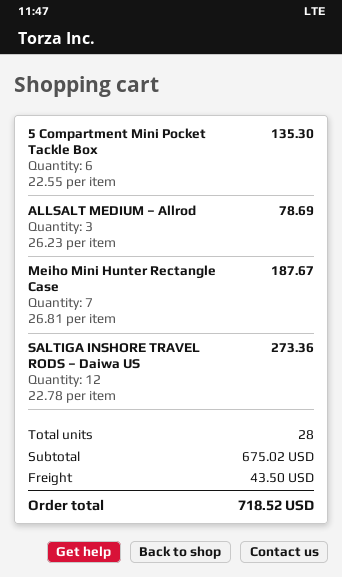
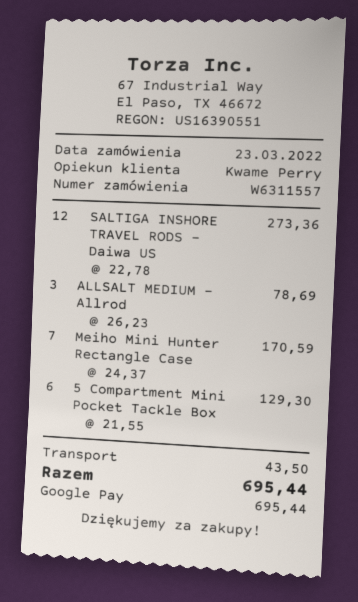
5 Compartment Mini Pocket Tackle Box: 6 x 22.55 = 135.30 -> 6 x 21.55 = 129.30
Meiho Mini Hunter Rectangle Case: 7 x 26.81 = 187.67 -> 7 x 24.37 = 170.59
total: 718.52 -> 695.44

